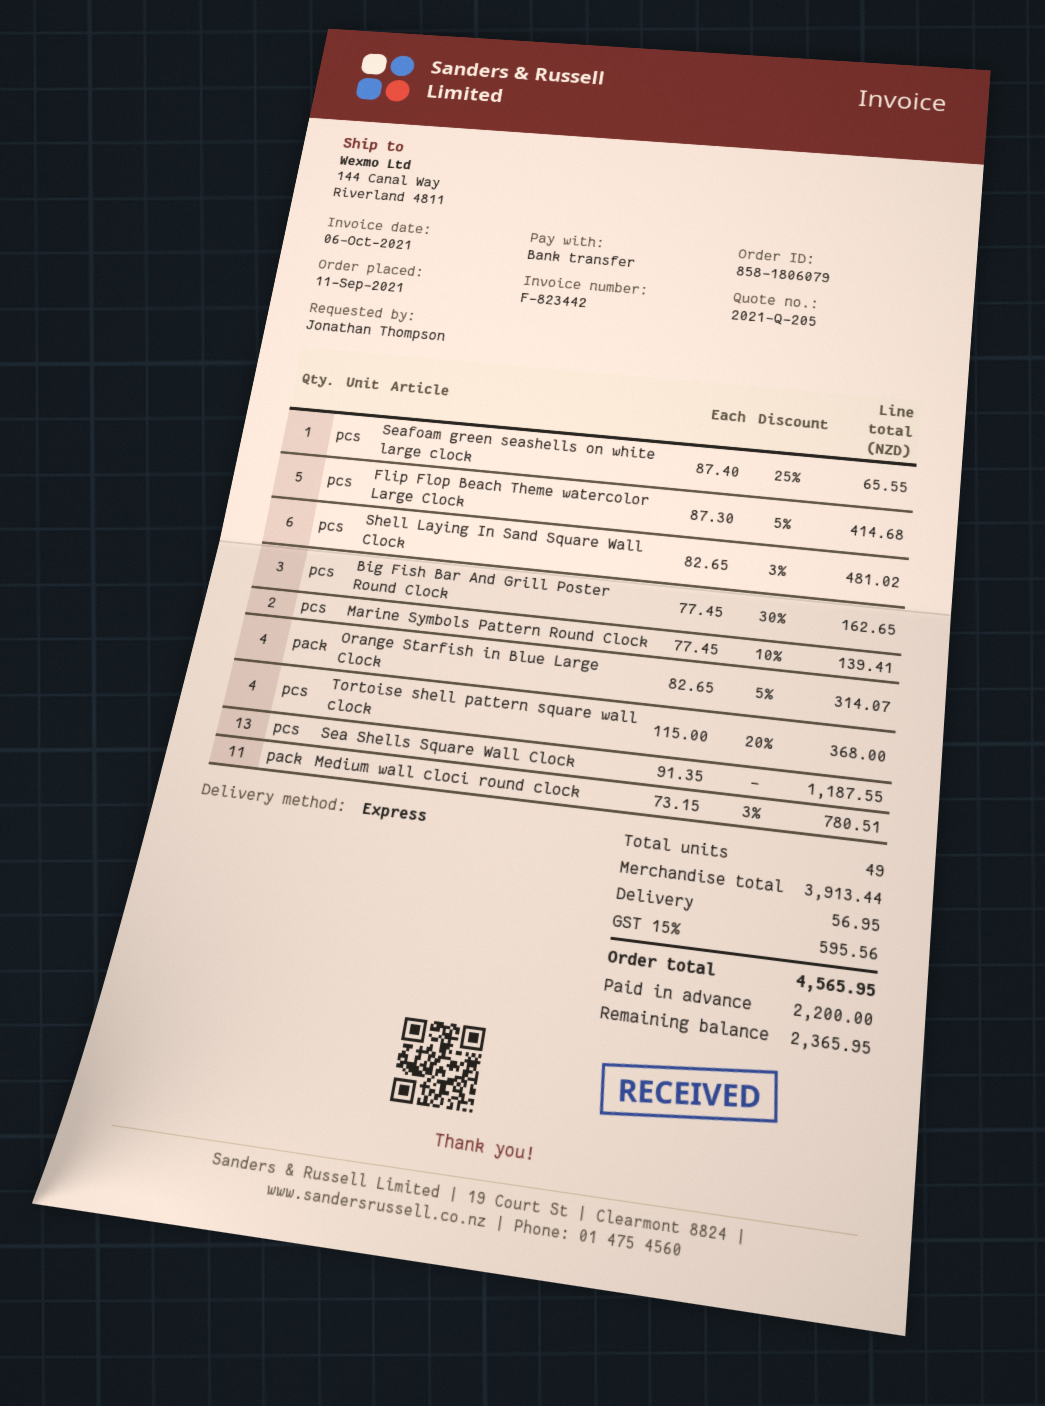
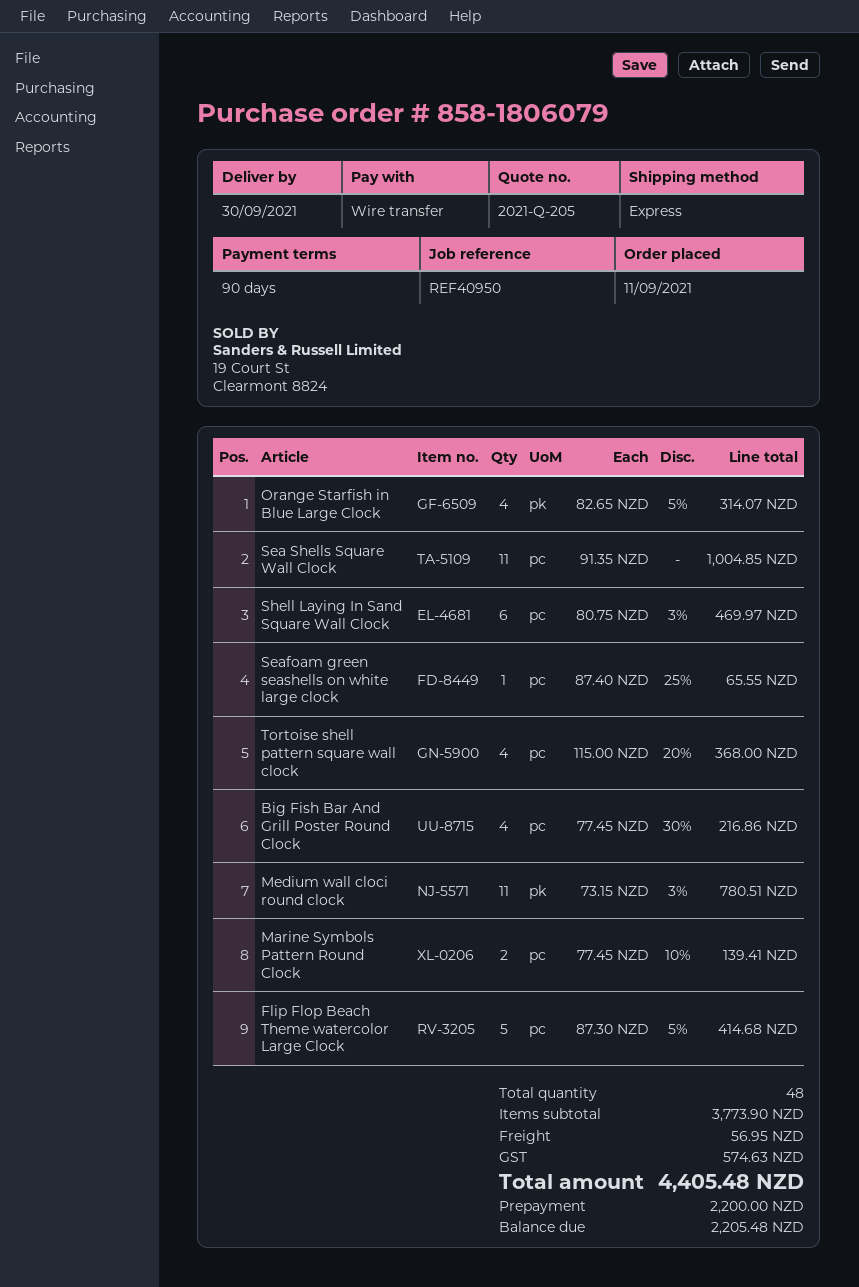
Shell Laying In Sand Square Wall Clock: 6 x 82.65 - 3% = 481.02 -> 6 x 80.75 - 3% = 469.97
Big Fish Bar And Grill Poster Round Clock: 3 x 77.45 - 30% = 162.65 -> 4 x 77.45 - 30% = 216.86
Sea Shells Square Wall Clock: 13 x 91.35 = 1187.55 -> 11 x 91.35 = 1004.85
total quantity: 49 -> 48
subtotal: 3913.44 -> 3773.90
tax: 595.56 -> 574.63
total: 4565.95 -> 4405.48
balance: 2365.95 -> 2205.48

